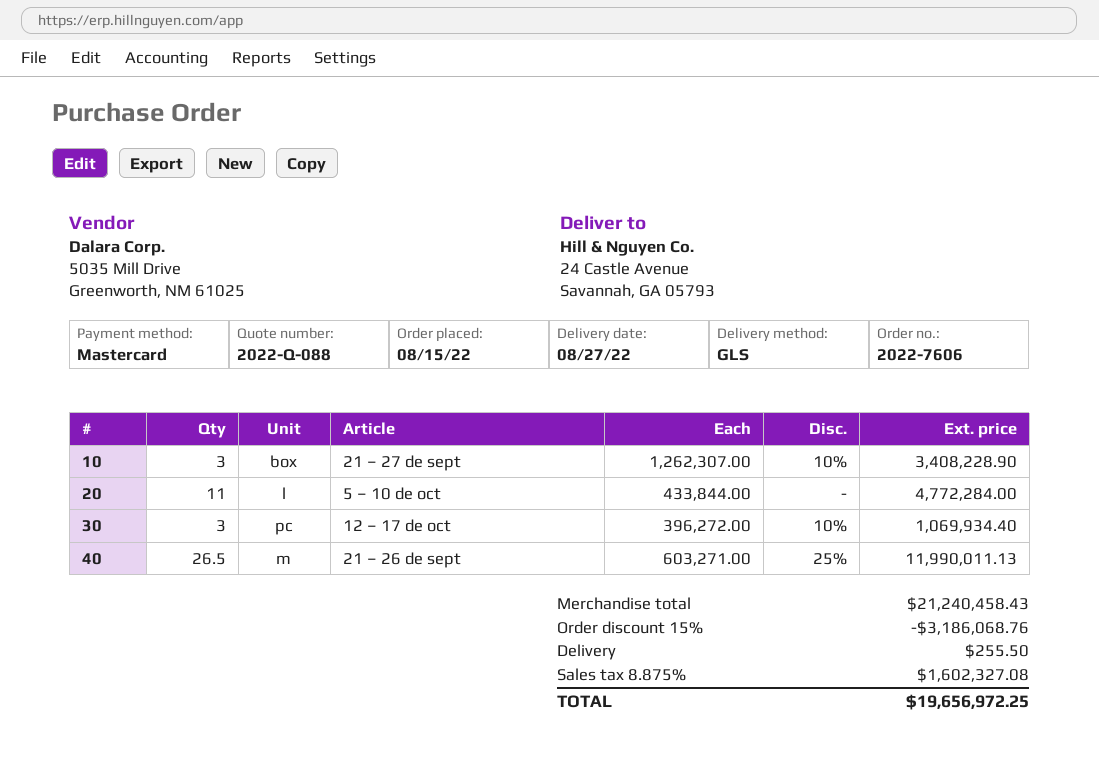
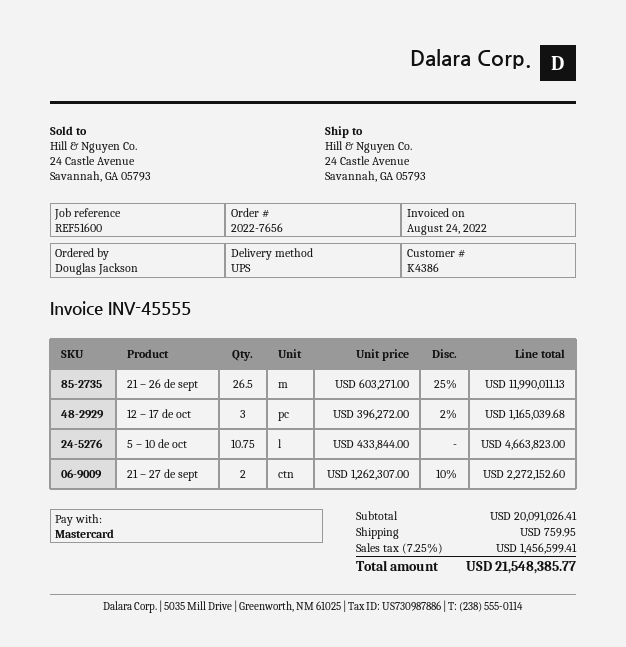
order number: 2022-7606 -> 2022-7656
shipping method: GLS -> UPS
21 – 27 de sept: 3 x 1262307.00 - 10% = 3408228.90 -> 2 x 1262307.00 - 10% = 2272152.60
5 – 10 de oct: 11 x 433844.00 = 4772284.00 -> 10.75 x 433844.00 = 4663823.00
12 – 17 de oct: 3 x 396272.00 - 10% = 1069934.40 -> 3 x 396272.00 - 2% = 1165039.68
subtotal: 21240458.43 -> 20091026.41
discount: 15% = 3186068.76 -> none
shipping: 255.50 -> 759.95
tax: 8.875% = 1602327.08 -> 7.25% = 1456599.41
total: 19656972.25 -> 21548385.77

